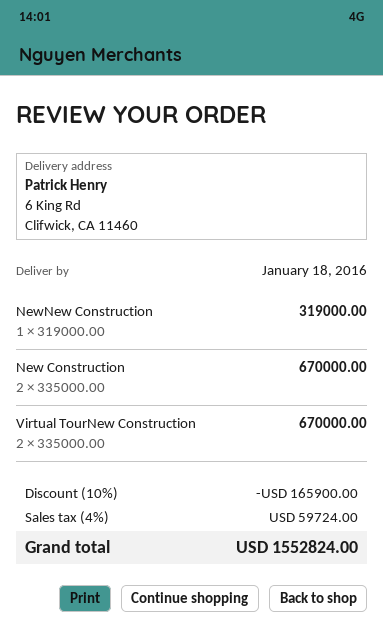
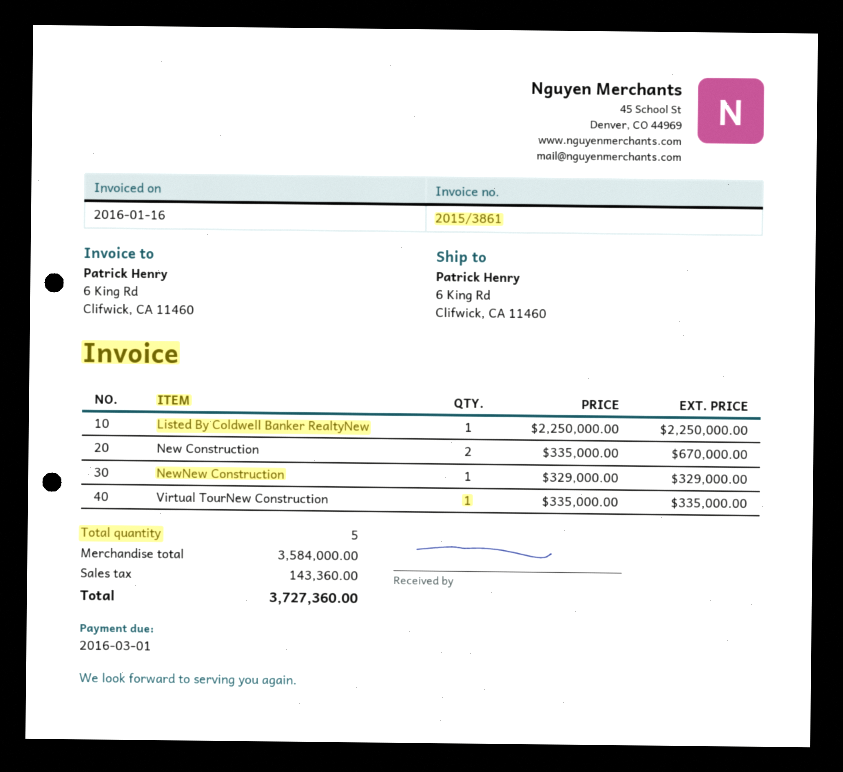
NewNew Construction: 1 x 319000.00 = 319000.00 -> 1 x 329000.00 = 329000.00
Virtual TourNew Construction: 2 x 335000.00 = 670000.00 -> 1 x 335000.00 = 335000.00
Listed By Coldwell Banker RealtyNew: none -> 1 x 2250000.00 = 2250000.00
discount: 10% = 165900.00 -> none
tax: 59724.00 -> 143360.00
total: 1552824.00 -> 3727360.00

